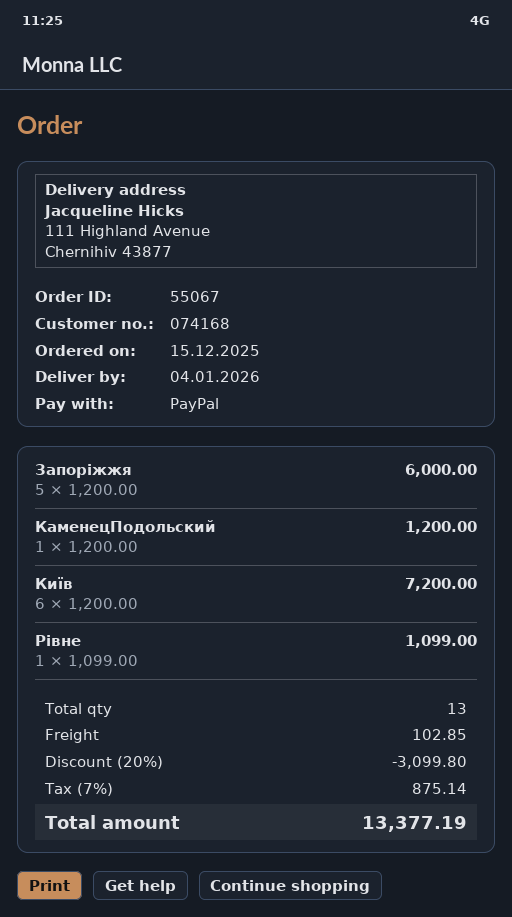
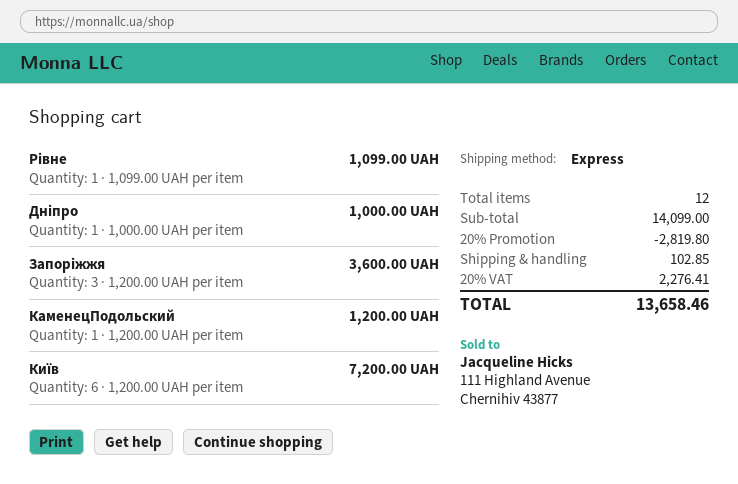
Запоріжжя: 5 x 1200.00 = 6000.00 -> 3 x 1200.00 = 3600.00
Дніпро: none -> 1 x 1000.00 = 1000.00
total quantity: 13 -> 12
discount: 20% = 3099.80 -> 20% = 2819.80
tax: 7% = 875.14 -> 20% = 2276.41
total: 13377.19 -> 13658.46

